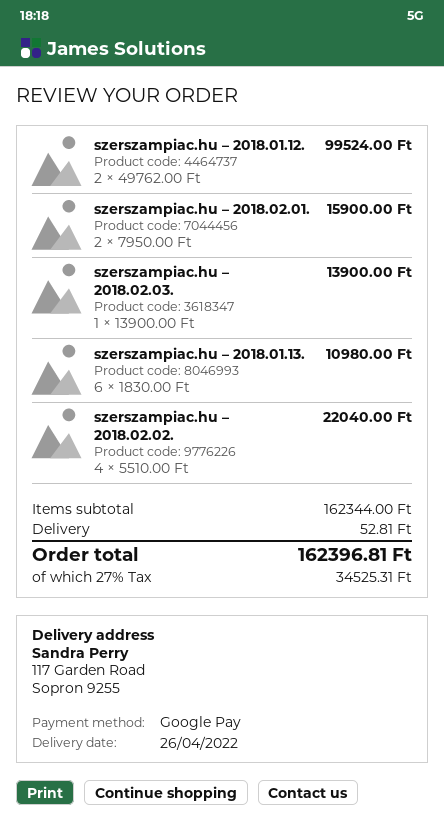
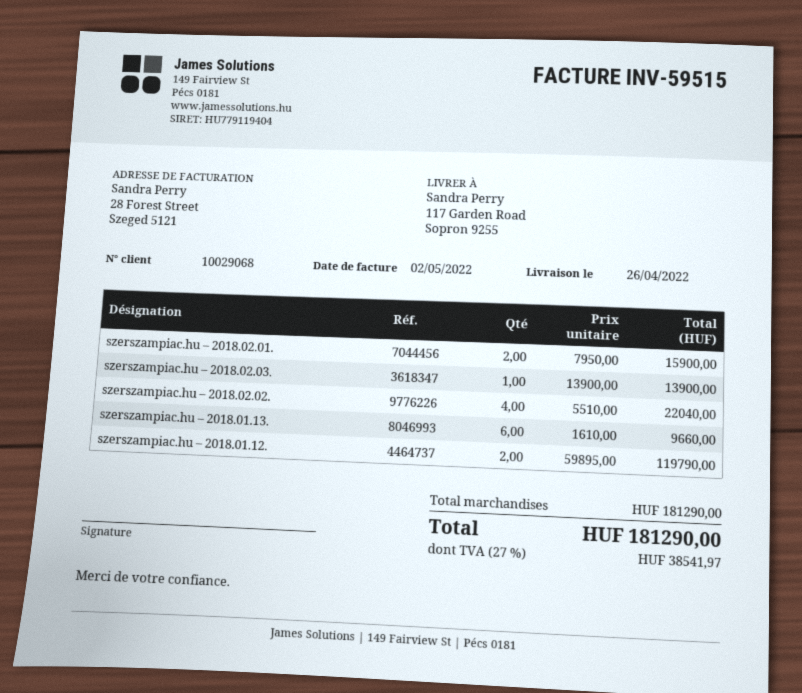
szerszampiac.hu – 2018.01.12.: 2 x 49762.00 = 99524.00 -> 2 x 59895.00 = 119790.00
szerszampiac.hu – 2018.01.13.: 6 x 1830.00 = 10980.00 -> 6 x 1610.00 = 9660.00
subtotal: 162344.00 -> 181290.00
shipping: 52.81 -> none
tax: 27% = 34525.31 -> 27% = 38541.97
total: 162396.81 -> 181290.00

